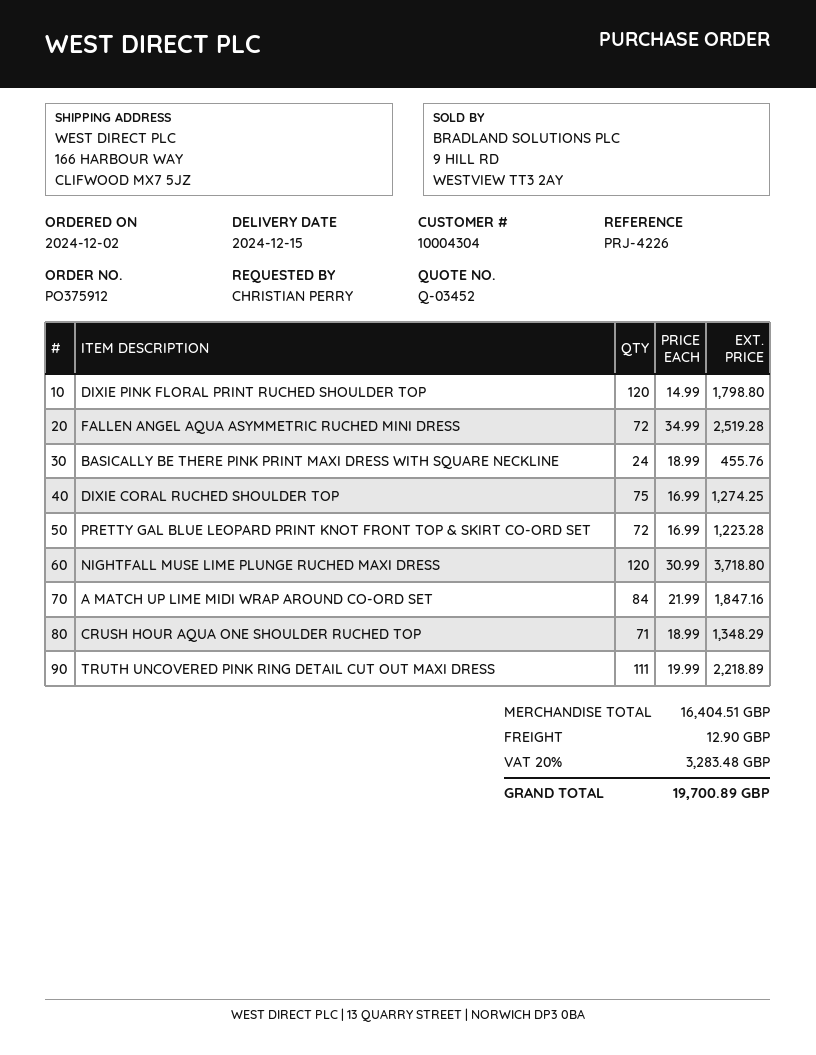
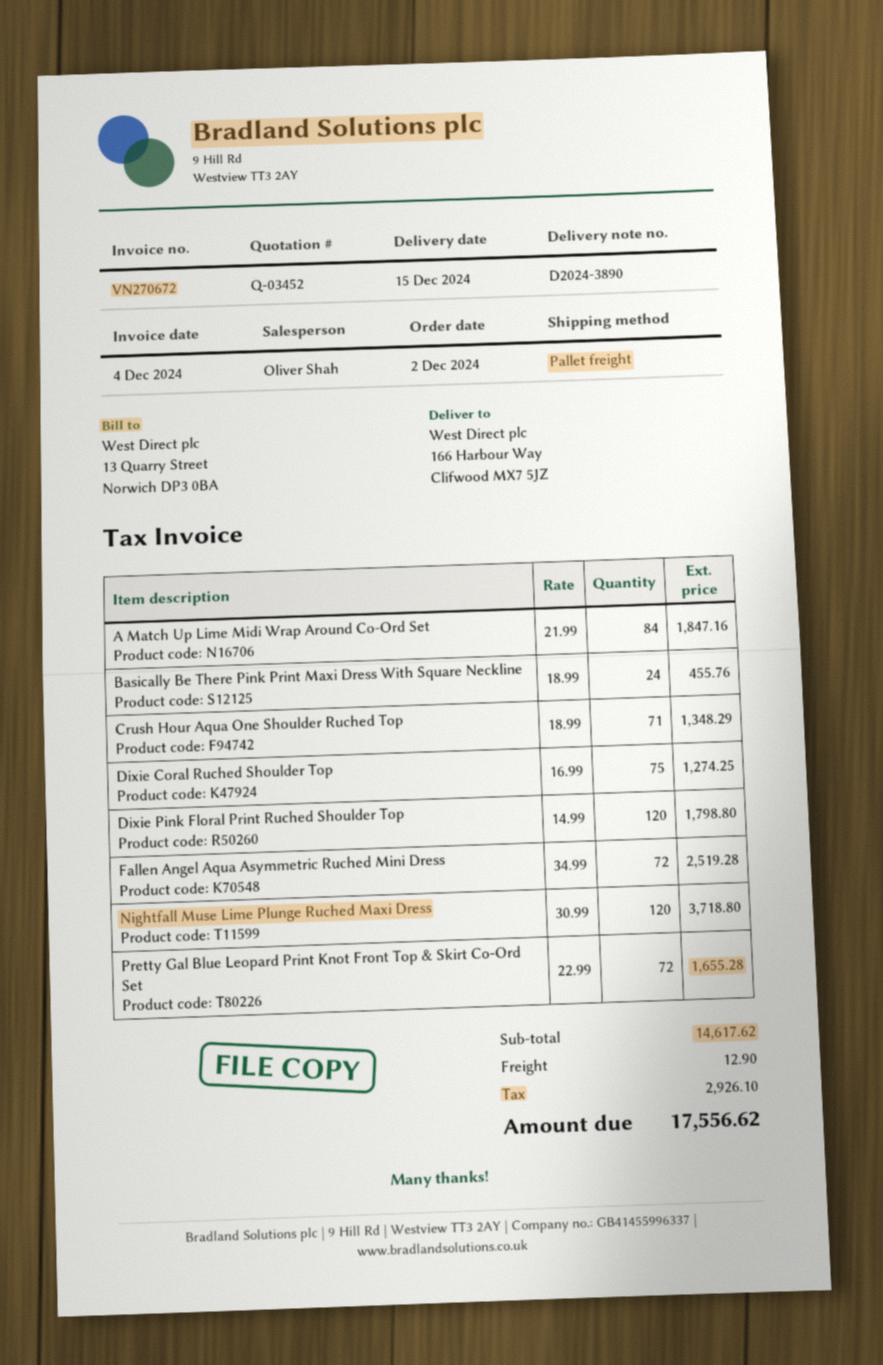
PRETTY GAL BLUE LEOPARD PRINT KNOT FRONT TOP & SKIRT CO-ORD SET: 72 x 16.99 = 1223.28 -> 72 x 22.99 = 1655.28
TRUTH UNCOVERED PINK RING DETAIL CUT OUT MAXI DRESS: 111 x 19.99 = 2218.89 -> none
subtotal: 16404.51 -> 14617.62
tax: 3283.48 -> 2926.10
total: 19700.89 -> 17556.62

